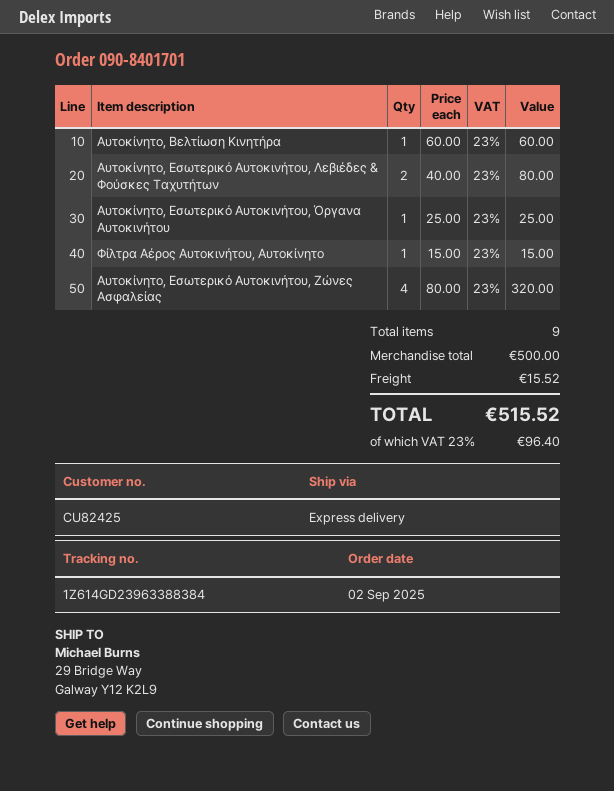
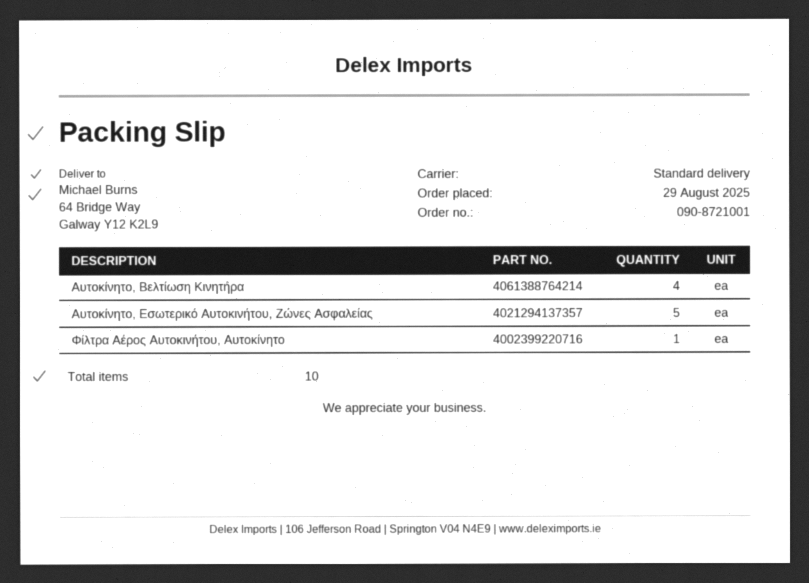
order number: 090-8401701 -> 090-8721001
order date: 2025-09-02 -> 2025-08-29
shipping method: express -> standard
ship to: 29 Bridge Way, Galway Y12 K2L9 -> 64 Bridge Way, Galway Y12 K2L9
Αυτοκίνητο, Βελτίωση Κινητήρα: 1 -> 4
Αυτοκίνητο, Εσωτερικό Αυτοκινήτου, Λεβιέδες & Φούσκες Ταχυτήτων: 2 -> none
Αυτοκίνητο, Εσωτερικό Αυτοκινήτου, Όργανα Αυτοκινήτου: 1 -> none
Αυτοκίνητο, Εσωτερικό Αυτοκινήτου, Ζώνες Ασφαλείας: 4 -> 5
total quantity: 9 -> 10

